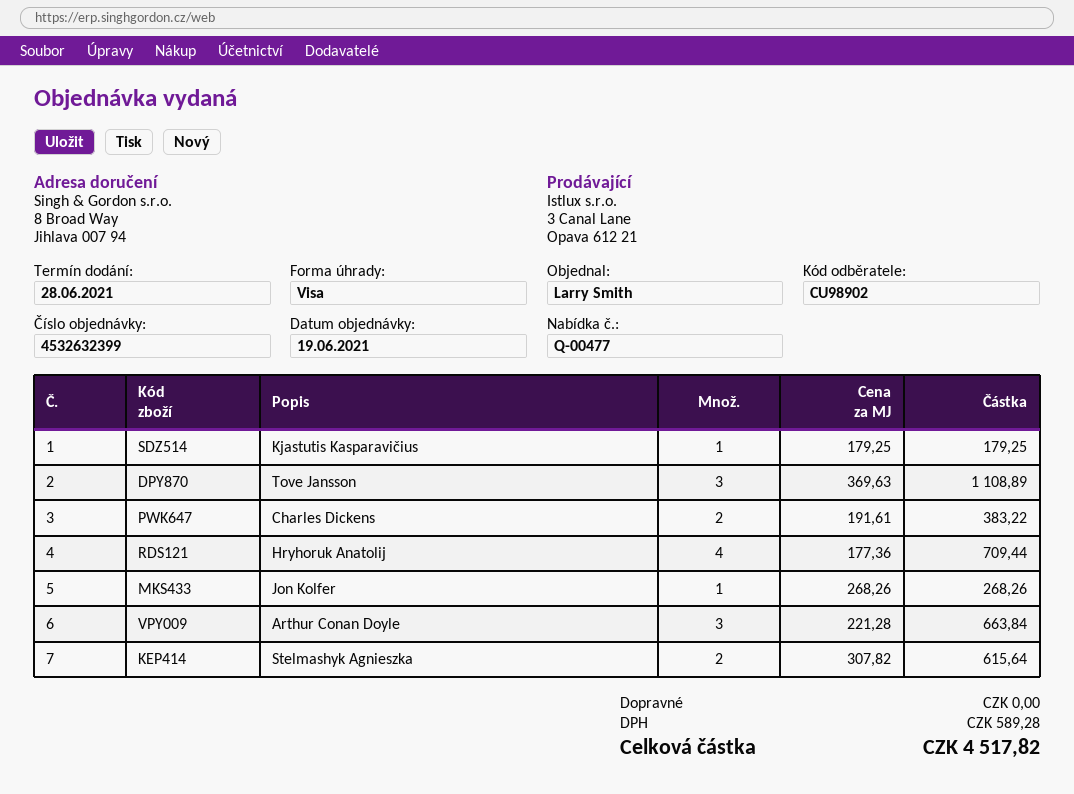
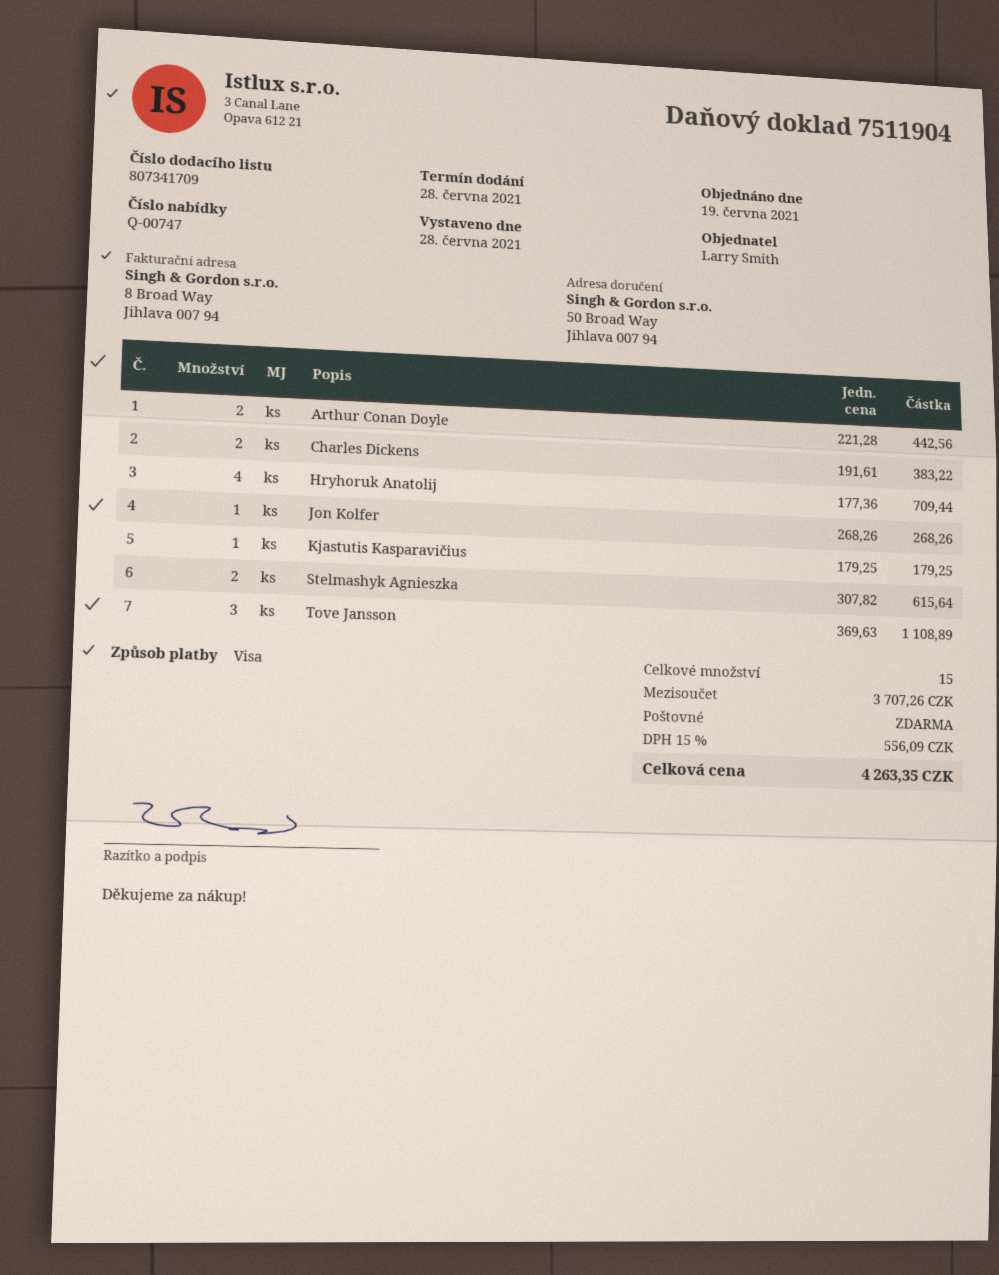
quote number: Q-00477 -> Q-00747
ship to: 8 Broad Way, Jihlava 007 94 -> 50 Broad Way, Jihlava 007 94
Arthur Conan Doyle: 3 x 221.28 = 663.84 -> 2 x 221.28 = 442.56
tax: 589.28 -> 556.09
total: 4517.82 -> 4263.35

